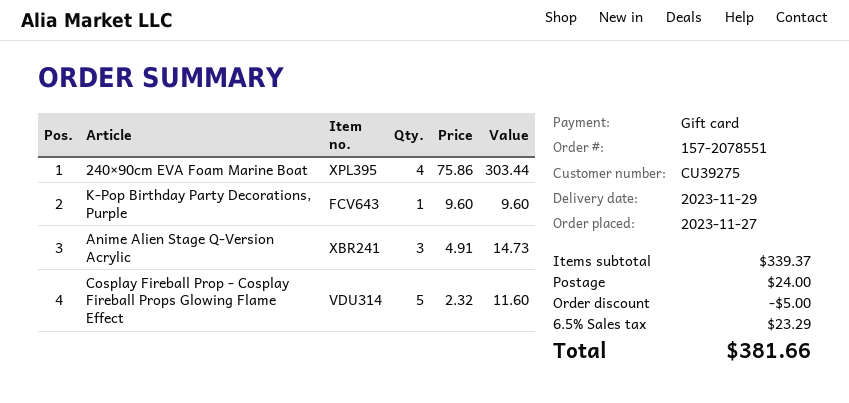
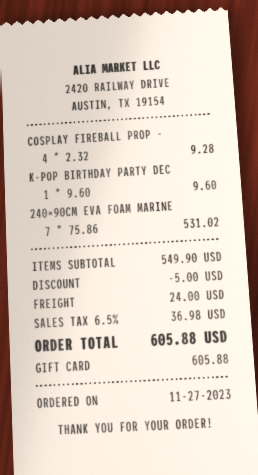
240×90cm EVA Foam Marine Boat: 4 x 75.86 = 303.44 -> 7 x 75.86 = 531.02
Anime Alien Stage Q-Version Acrylic: 3 x 4.91 = 14.73 -> none
Cosplay Fireball Prop - Cosplay Fireball Props Glowing Flame Effect: 5 x 2.32 = 11.60 -> 4 x 2.32 = 9.28
subtotal: 339.37 -> 549.90
tax: 6.5% = 23.29 -> 6.5% = 36.98
total: 381.66 -> 605.88

